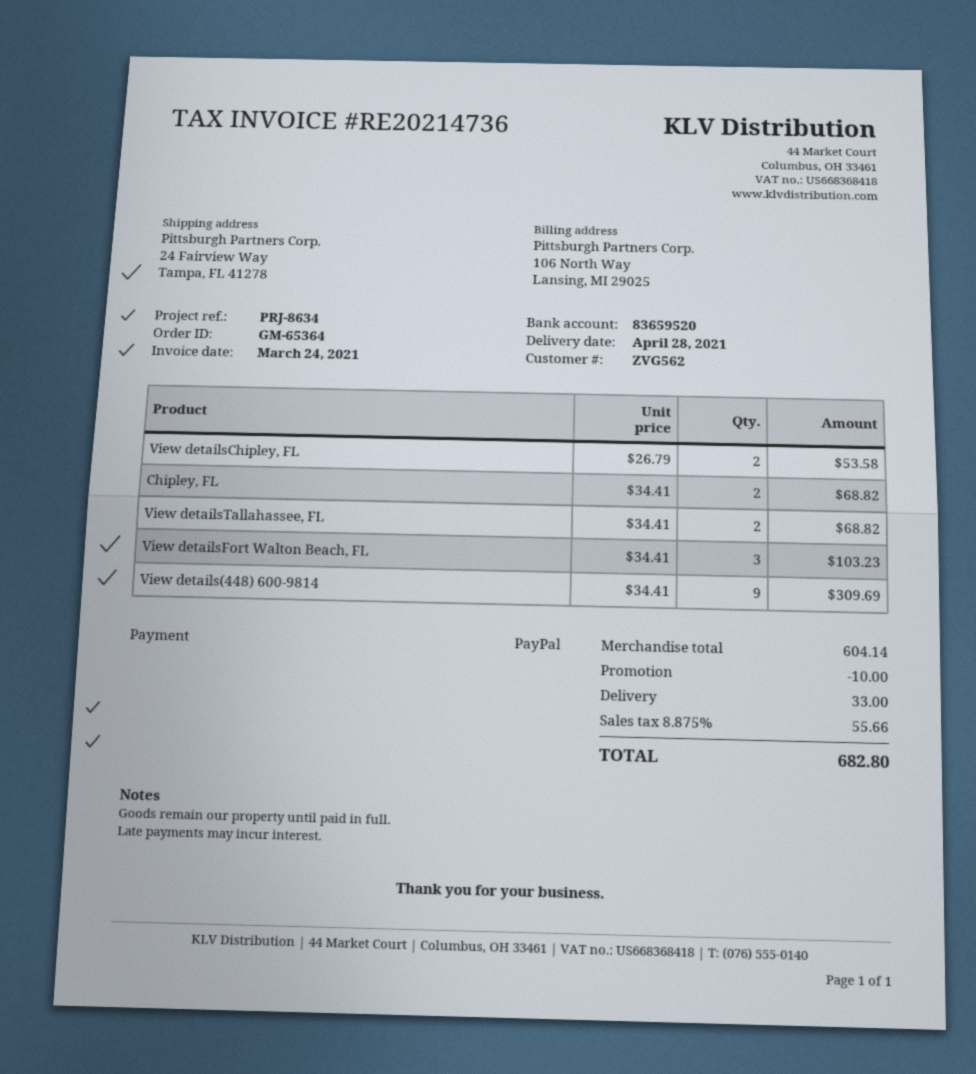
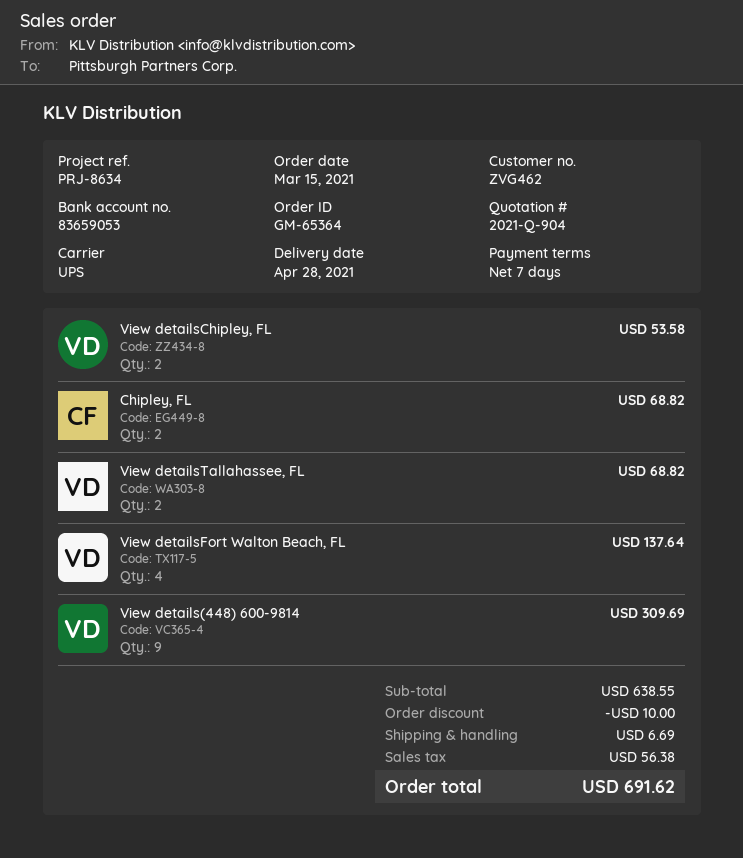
customer number: ZVG562 -> ZVG462
bank account: 83659520 -> 83659053
View detailsFort Walton Beach, FL: 3 for 103.23 -> 4 for 137.64
subtotal: 604.14 -> 638.55
shipping: 33.00 -> 6.69
tax: 55.66 -> 56.38
total: 682.80 -> 691.62

